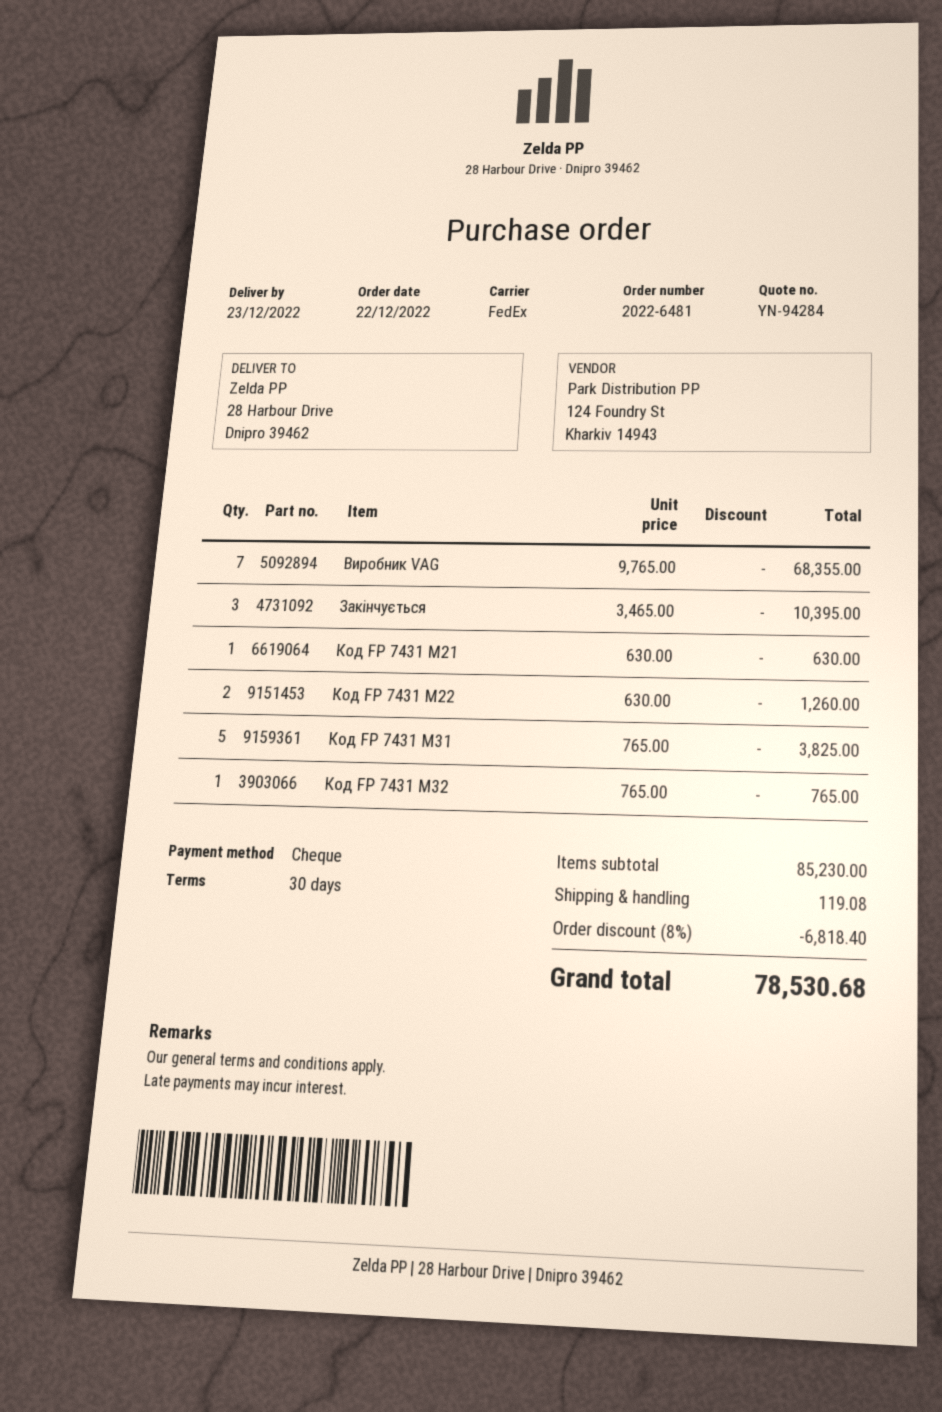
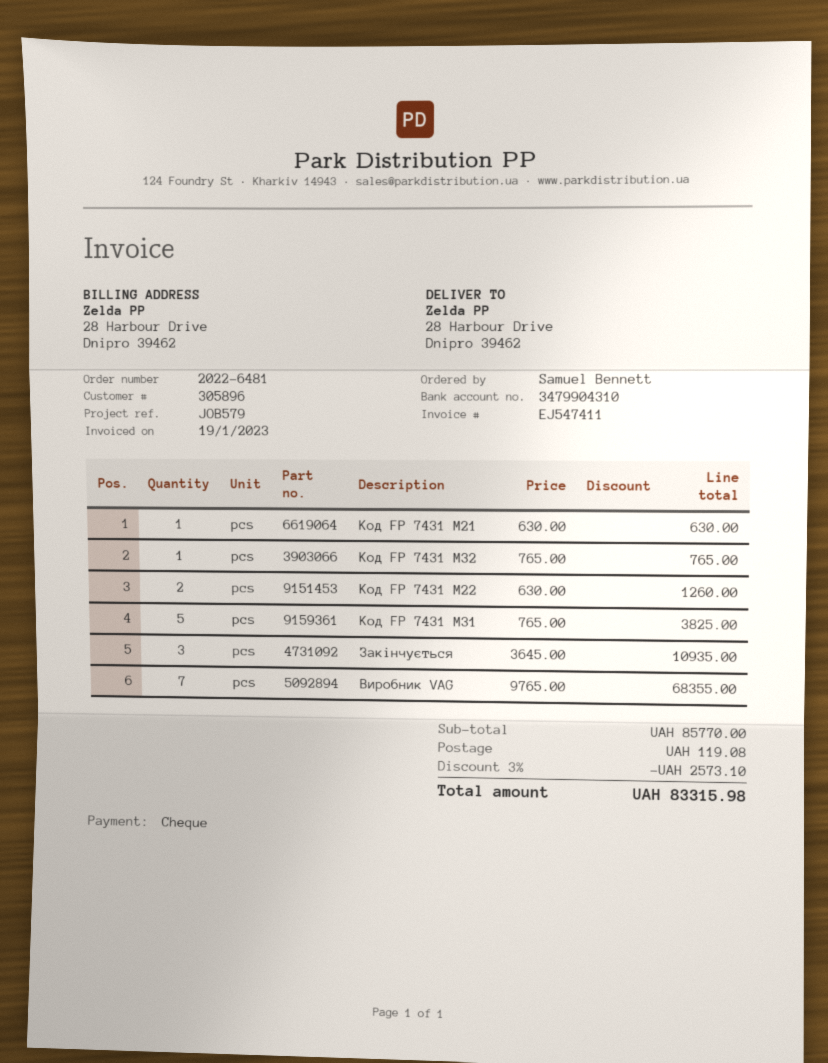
Закінчується: 3 x 3465.00 = 10395.00 -> 3 x 3645.00 = 10935.00
subtotal: 85230.00 -> 85770.00
discount: 8% = 6818.40 -> 3% = 2573.10
total: 78530.68 -> 83315.98

